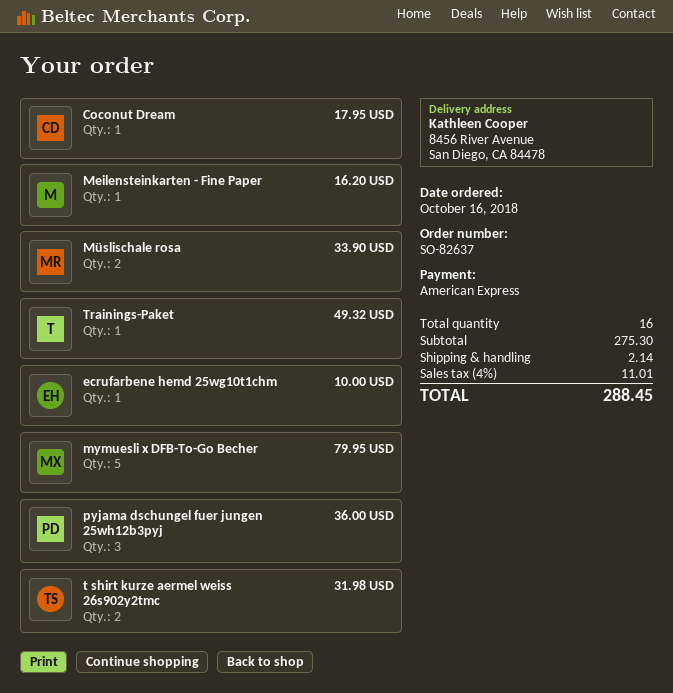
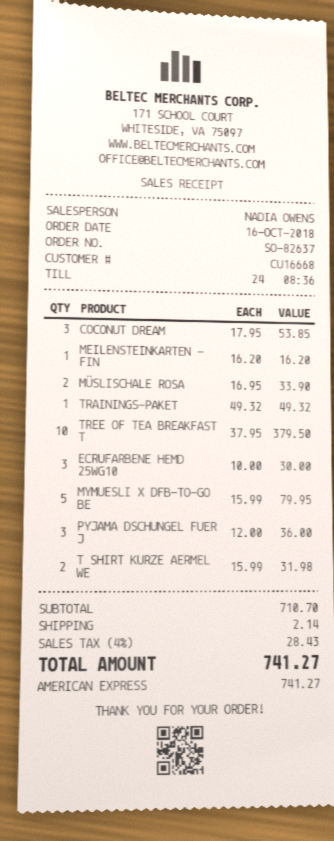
Coconut Dream: 1 for 17.95 -> 3 for 53.85
ecrufarbene hemd 25wg10t1chm: 1 for 10.00 -> 3 for 30.00
TREE OF TEA BREAKFAST T: none -> 10 for 379.50
subtotal: 275.30 -> 710.70
tax: 4% = 11.01 -> 4% = 28.43
total: 288.45 -> 741.27

